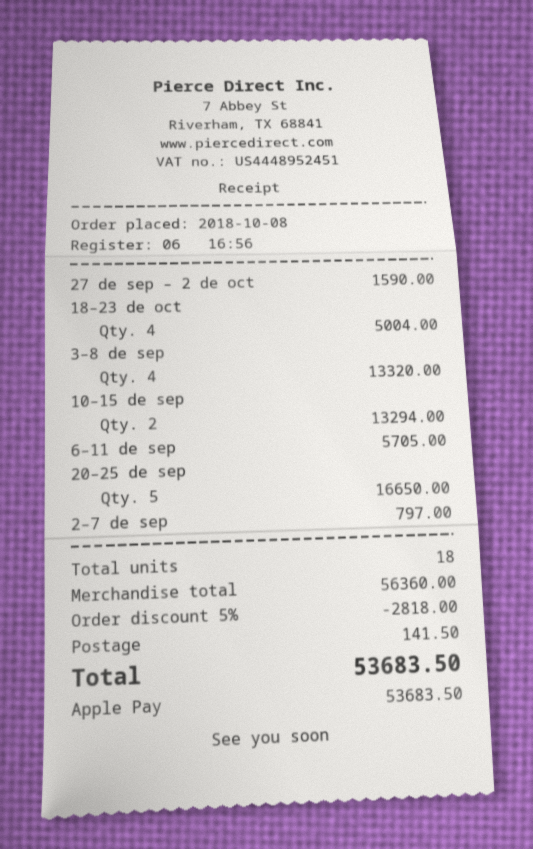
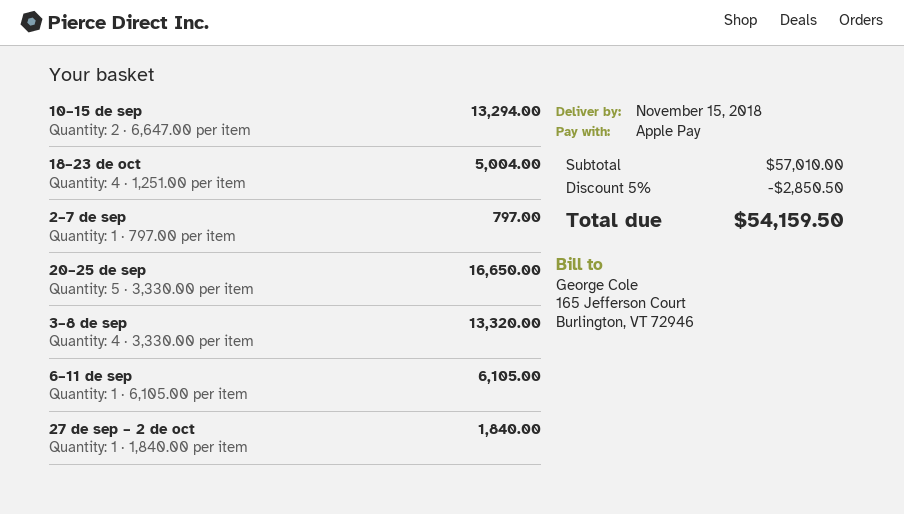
27 de sep – 2 de oct: 1 for 1590.00 -> 1 for 1840.00
6–11 de sep: 1 for 5705.00 -> 1 for 6105.00
subtotal: 56360.00 -> 57010.00
discount: 5% = 2818.00 -> 5% = 2850.50
shipping: 141.50 -> none
total: 53683.50 -> 54159.50

